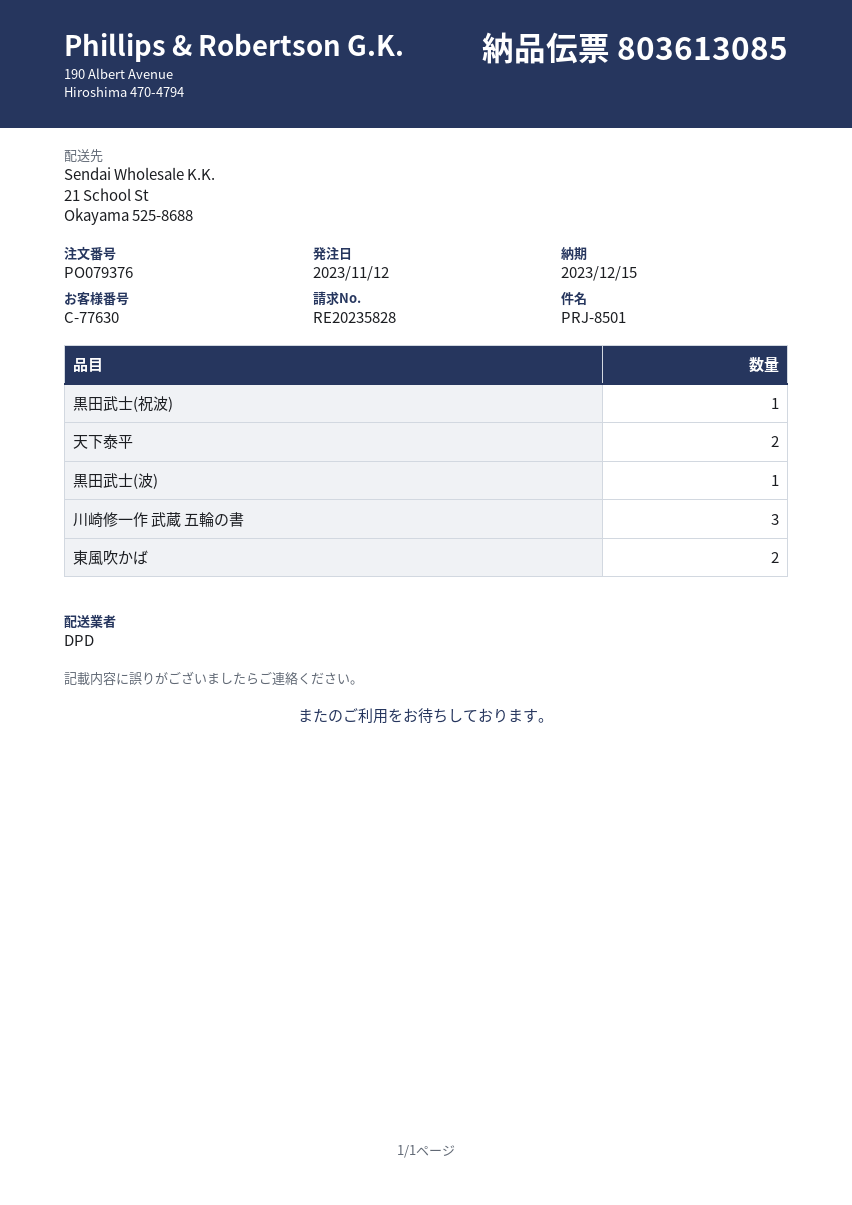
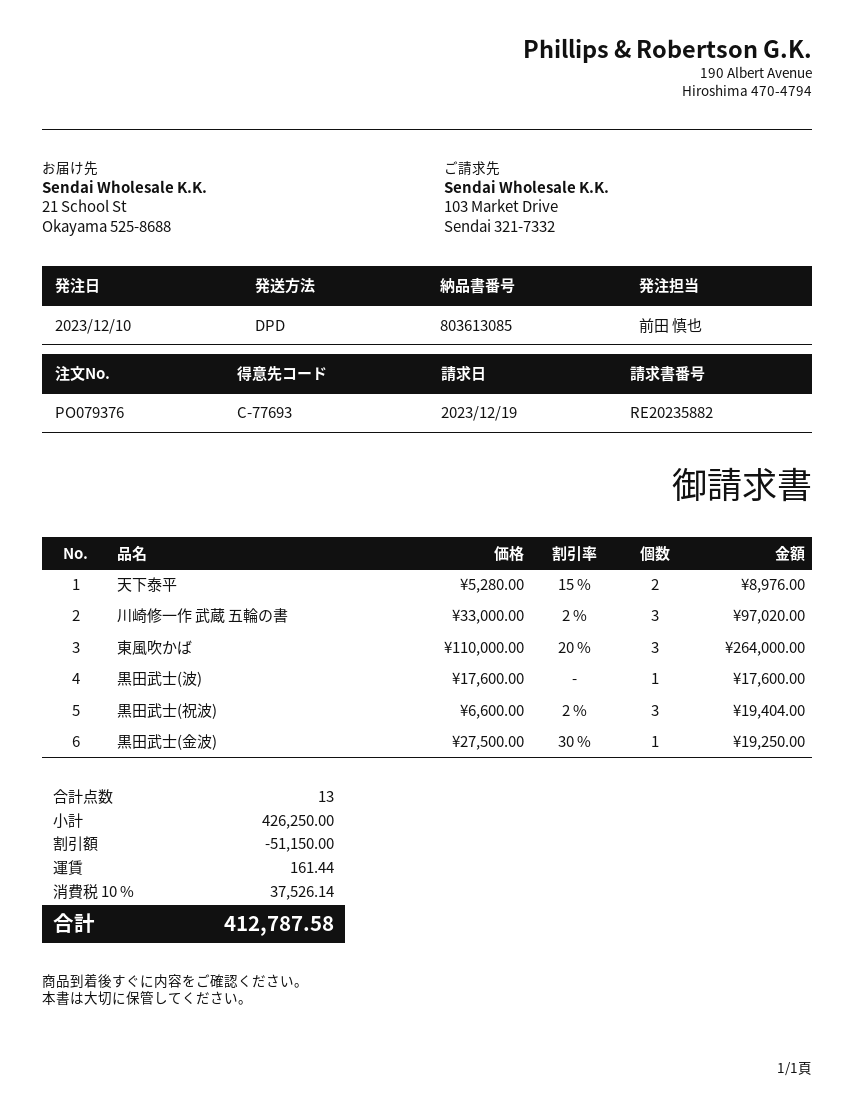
order date: 2023-11-12 -> 2023-12-10
invoice number: RE20235828 -> RE20235882
customer number: C-77630 -> C-77693
黒田武士(祝波): 1 -> 3
東風吹かば: 2 -> 3
黒田武士(金波): none -> 1

